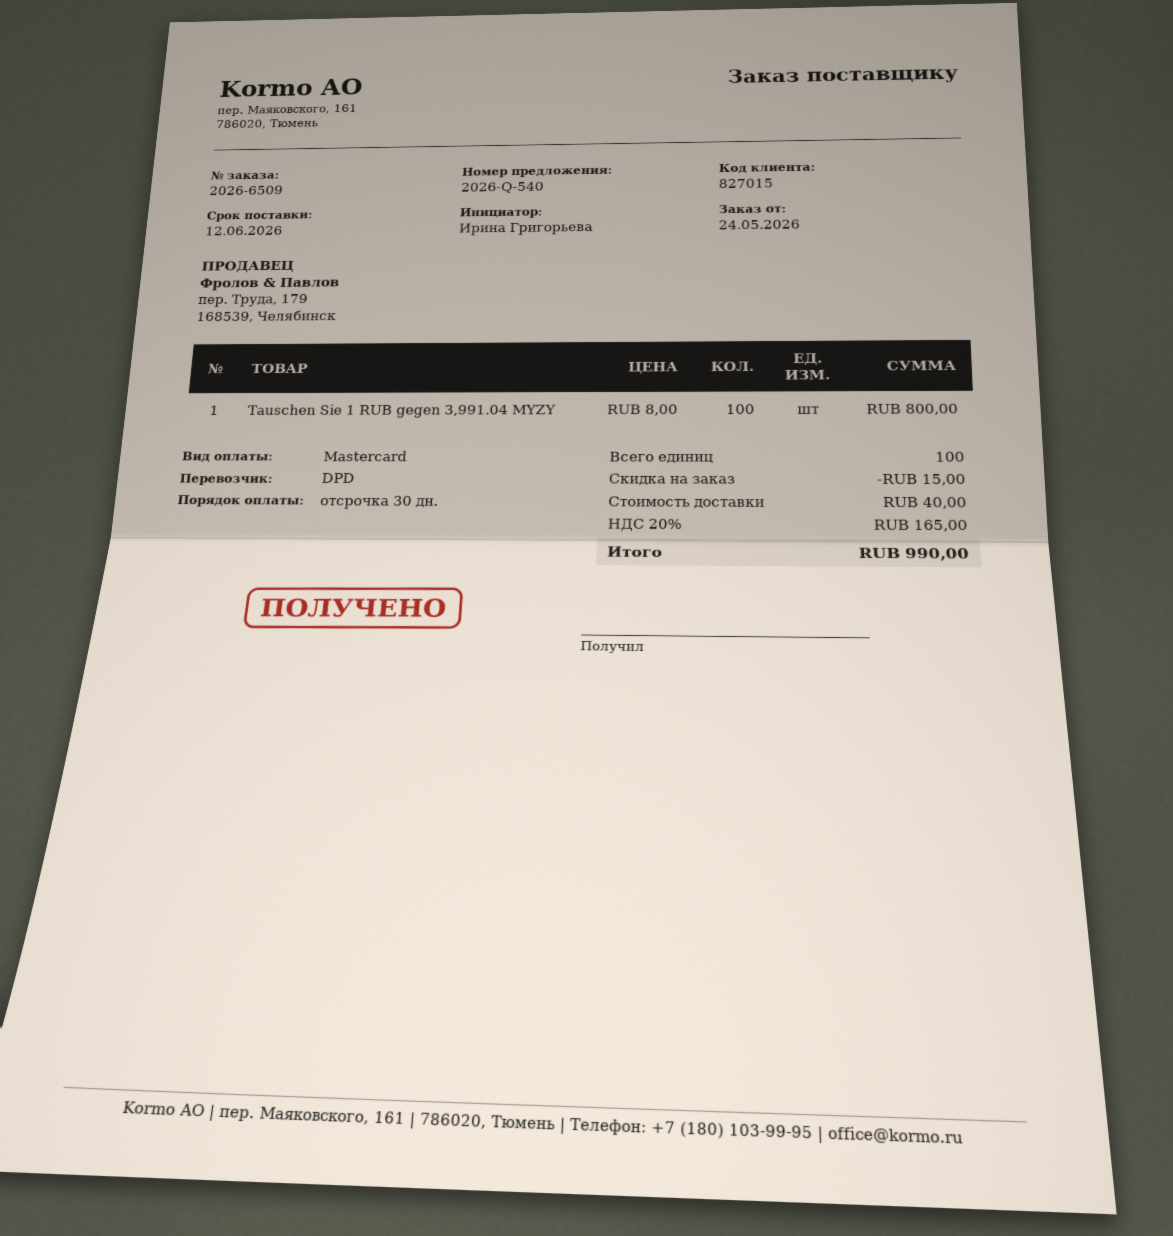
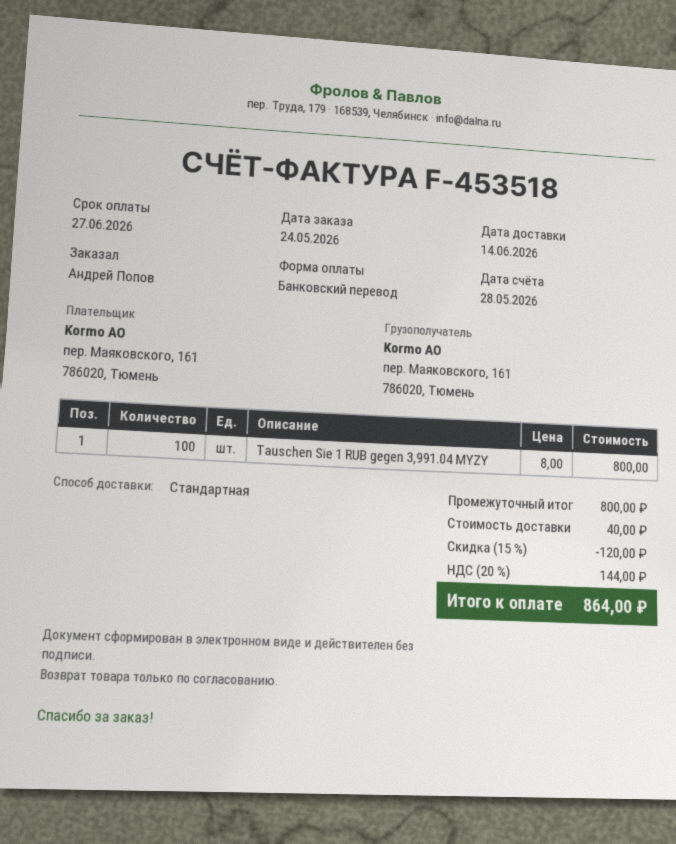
delivery date: 2026-06-12 -> 2026-06-14
ordered by: Ирина Григорьева -> Андрей Попов
payment method: Mastercard -> bank transfer
shipping method: DPD -> standard
discount: 15.00 -> 120.00
tax: 20% = 165.00 -> 20% = 144.00
total: 990.00 -> 864.00

